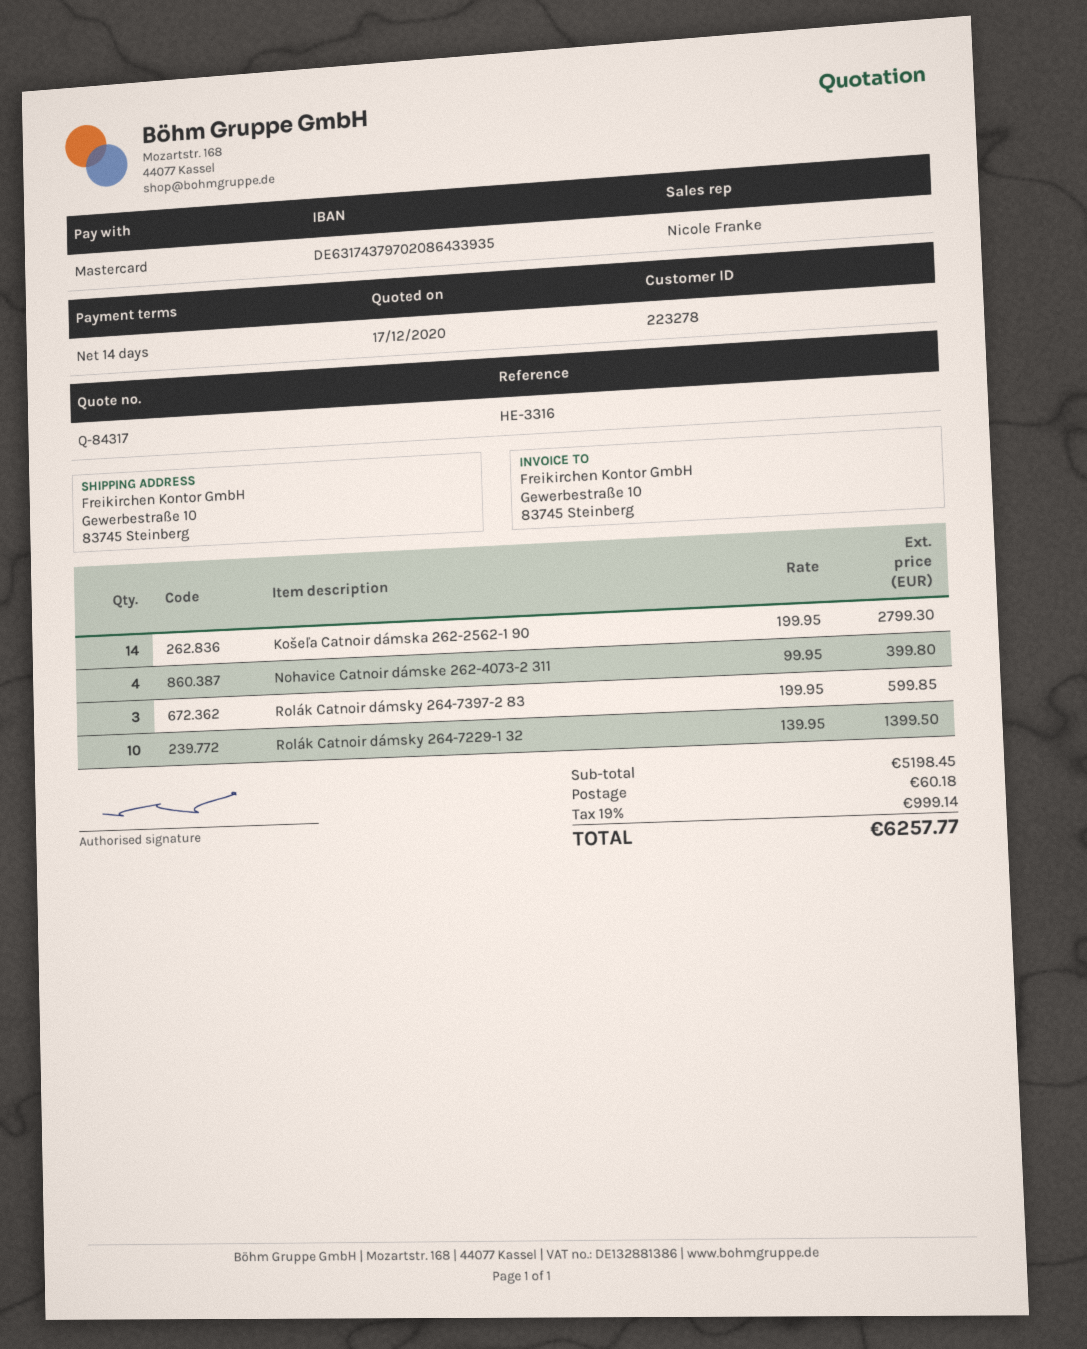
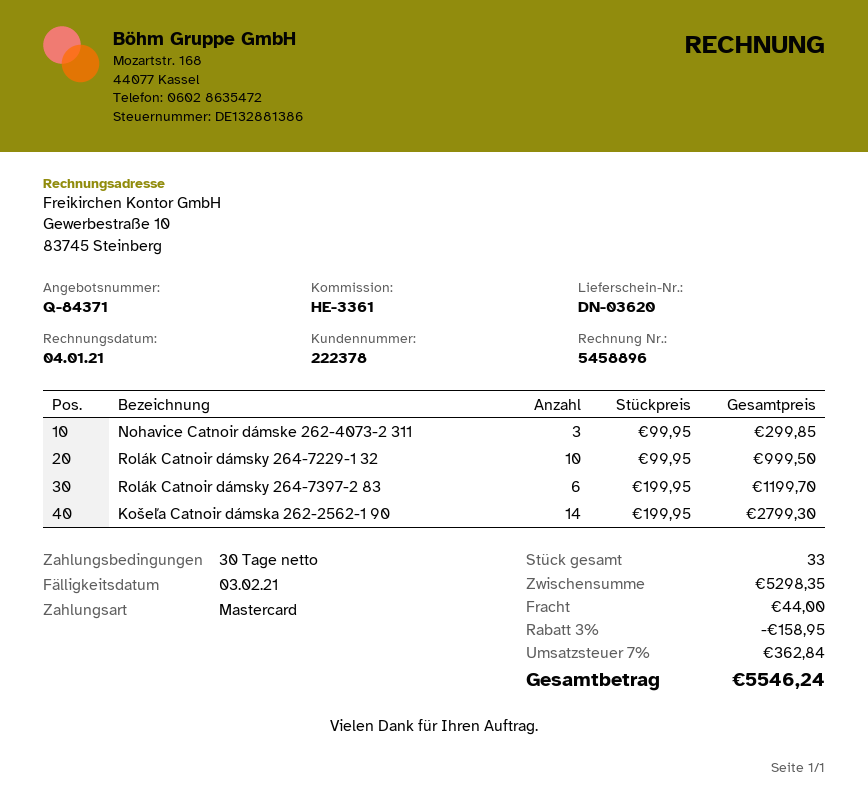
quote number: Q-84317 -> Q-84371
payment terms: 14 days -> 30 days
customer number: 223278 -> 222378
reference: HE-3316 -> HE-3361
Nohavice Catnoir dámske 262-4073-2 311: 4 x 99.95 = 399.80 -> 3 x 99.95 = 299.85
Rolák Catnoir dámsky 264-7397-2 83: 3 x 199.95 = 599.85 -> 6 x 199.95 = 1199.70
Rolák Catnoir dámsky 264-7229-1 32: 10 x 139.95 = 1399.50 -> 10 x 99.95 = 999.50
subtotal: 5198.45 -> 5298.35
discount: none -> 3% = 158.95
shipping: 60.18 -> 44.00
tax: 19% = 999.14 -> 7% = 362.84
total: 6257.77 -> 5546.24

